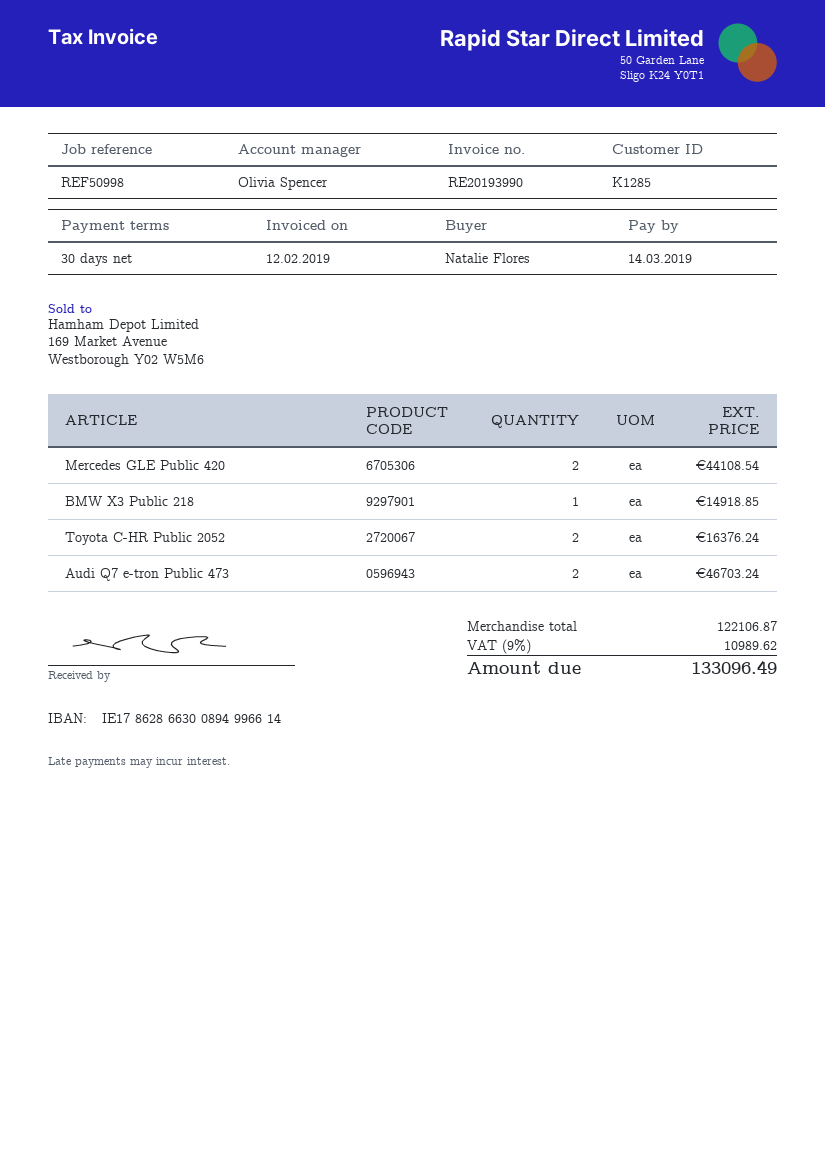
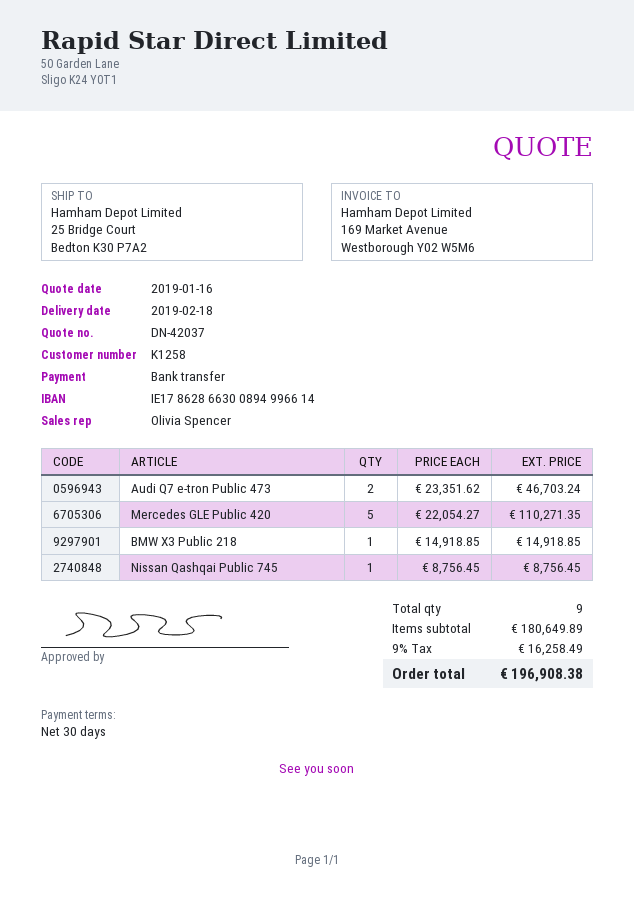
customer number: K1285 -> K1258
Mercedes GLE Public 420: 2 for 44108.54 -> 5 for 110271.35
Toyota C-HR Public 2052: 2 for 16376.24 -> none
Nissan Qashqai Public 745: none -> 1 for 8756.45
subtotal: 122106.87 -> 180649.89
tax: 9% = 10989.62 -> 9% = 16258.49
total: 133096.49 -> 196908.38

